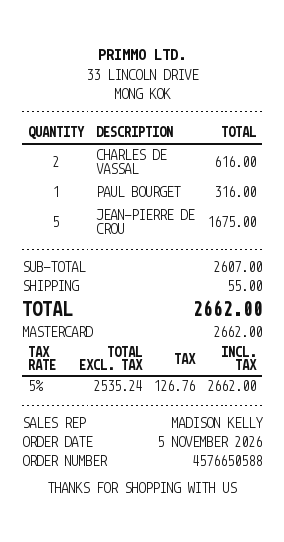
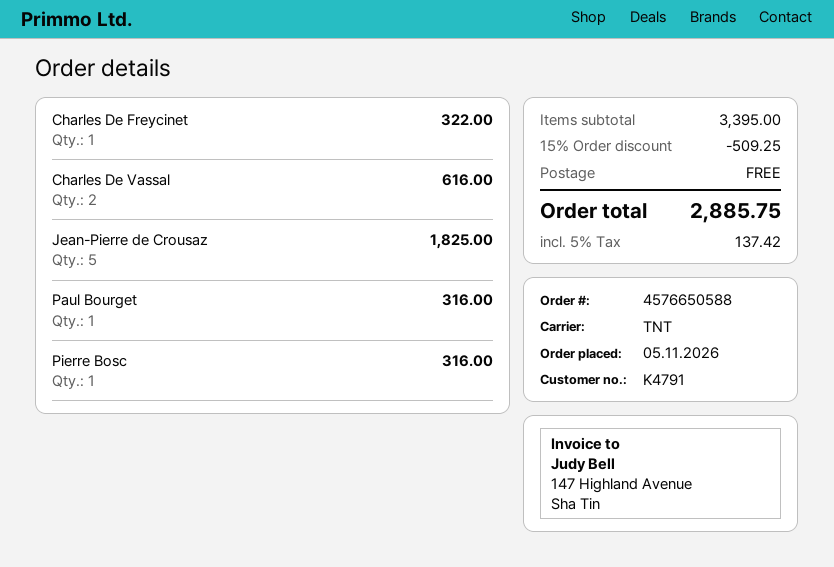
JEAN-PIERRE DE CROU: 5 for 1675.00 -> 5 for 1825.00
Charles De Freycinet: none -> 1 for 322.00
Pierre Bosc: none -> 1 for 316.00
subtotal: 2607.00 -> 3395.00
discount: none -> 15% = 509.25
shipping: 55.00 -> 0.00
tax: 5% = 126.76 -> 5% = 137.42
total: 2662.00 -> 2885.75

